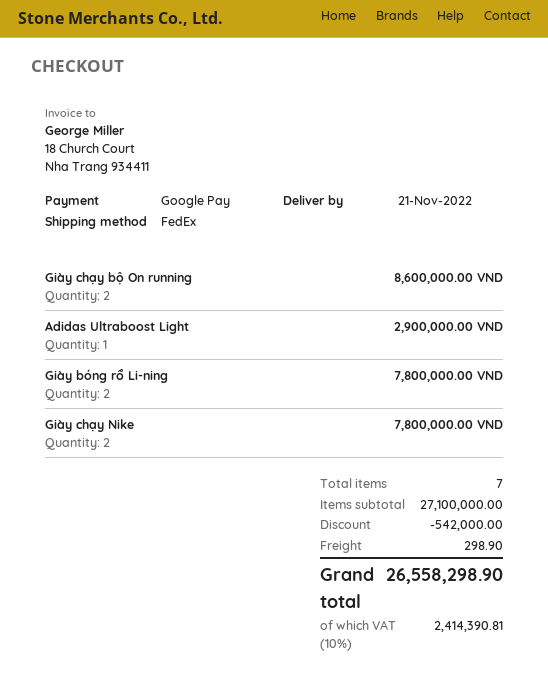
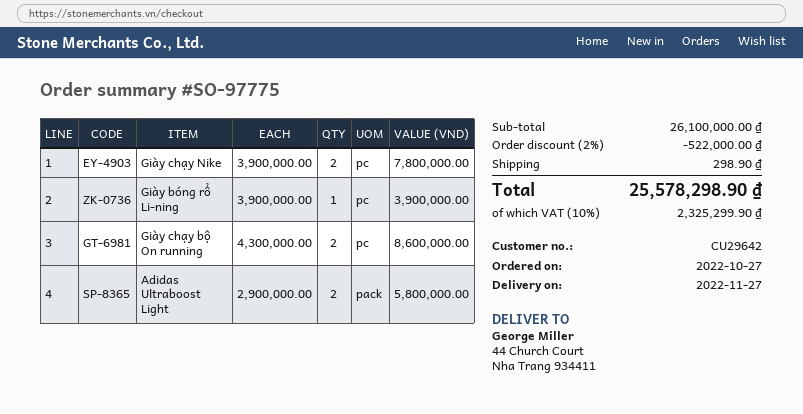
delivery date: 2022-11-21 -> 2022-11-27
Adidas Ultraboost Light: 1 for 2900000.00 -> 2 for 5800000.00
Giày bóng rổ Li-ning: 2 for 7800000.00 -> 1 for 3900000.00
subtotal: 27100000.00 -> 26100000.00
discount: 542000.00 -> 522000.00
tax: 10% = 2414390.81 -> 10% = 2325299.90
total: 26558298.90 -> 25578298.90

